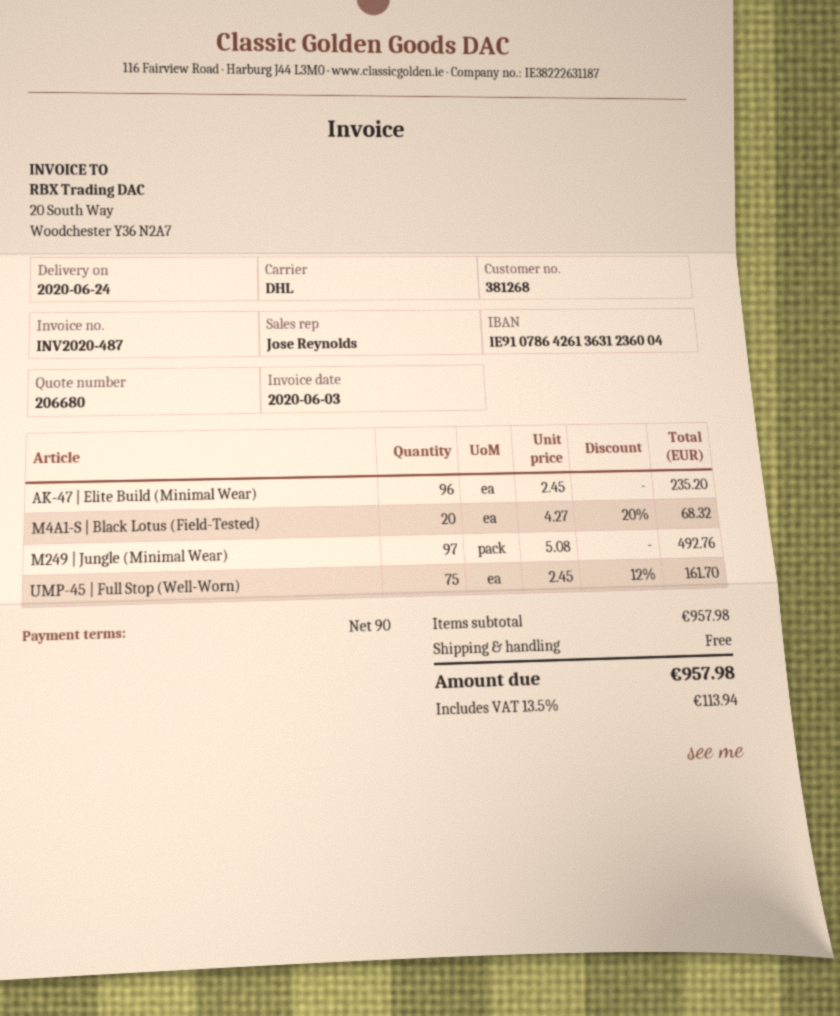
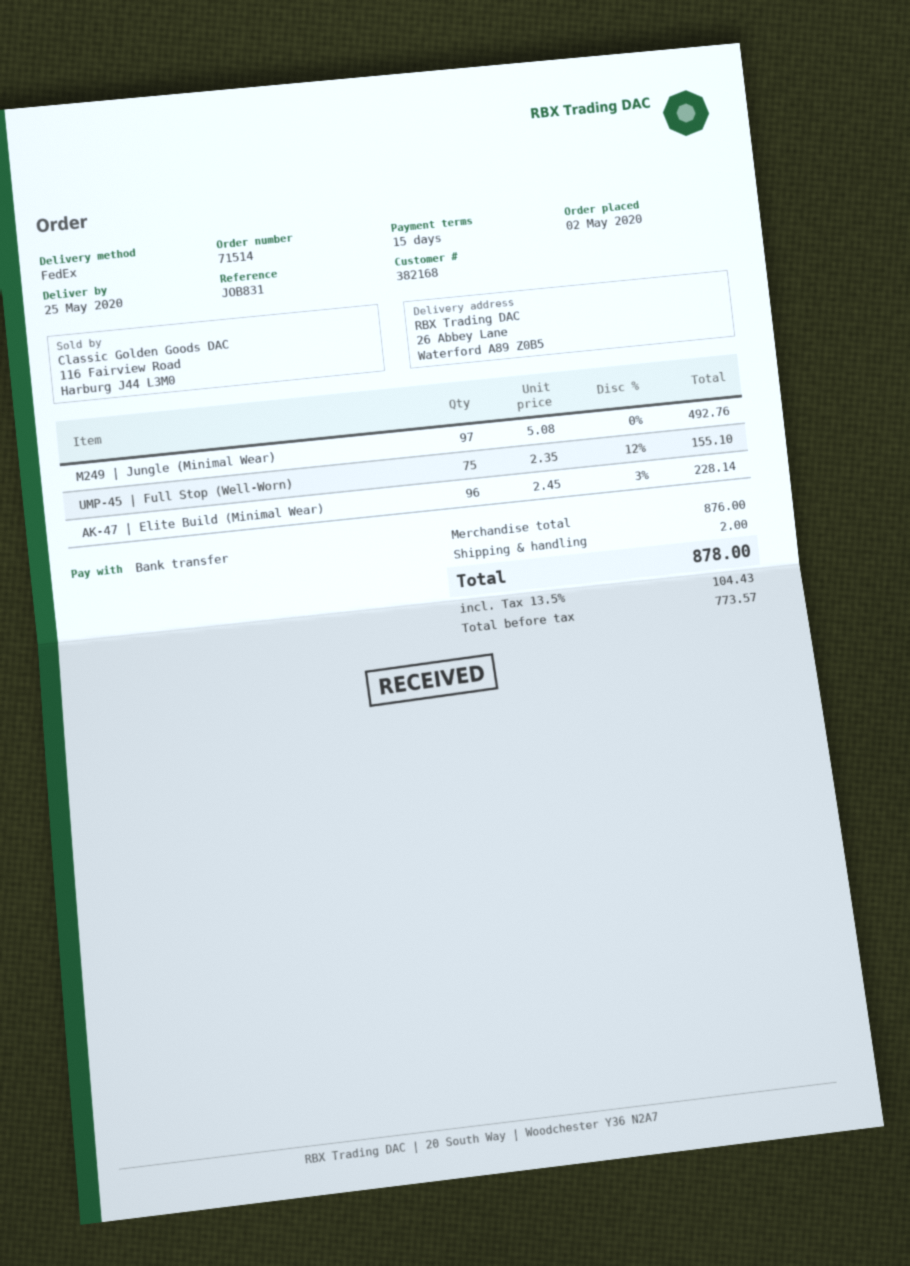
delivery date: 2020-06-24 -> 2020-05-25
payment terms: 90 days -> 15 days
customer number: 381268 -> 382168
shipping method: DHL -> FedEx
AK-47 | Elite Build (Minimal Wear): 96 x 2.45 = 235.20 -> 96 x 2.45 - 3% = 228.14
M4A1-S | Black Lotus (Field-Tested): 20 x 4.27 - 20% = 68.32 -> none
UMP-45 | Full Stop (Well-Worn): 75 x 2.45 - 12% = 161.70 -> 75 x 2.35 - 12% = 155.10
subtotal: 957.98 -> 876.00
shipping: 0.00 -> 2.00
tax: 13.5% = 113.94 -> 13.5% = 104.43
total: 957.98 -> 878.00

